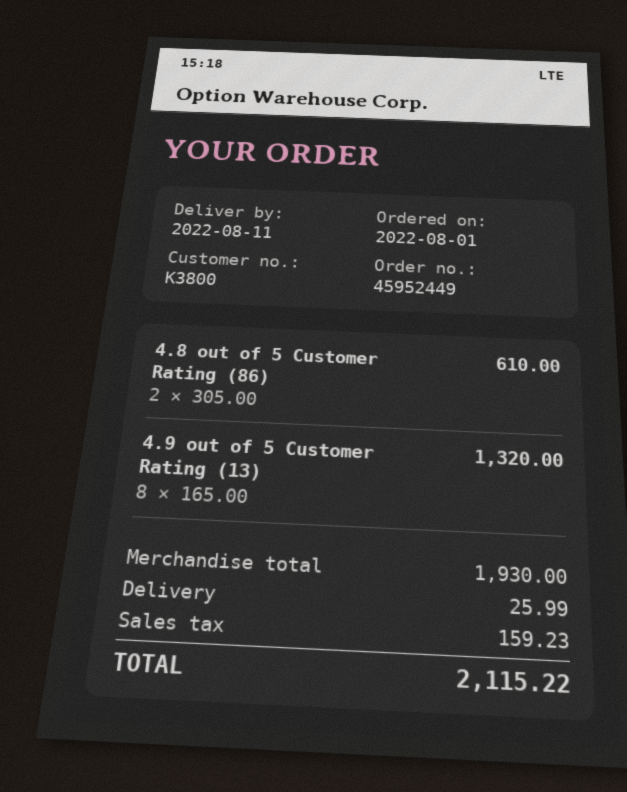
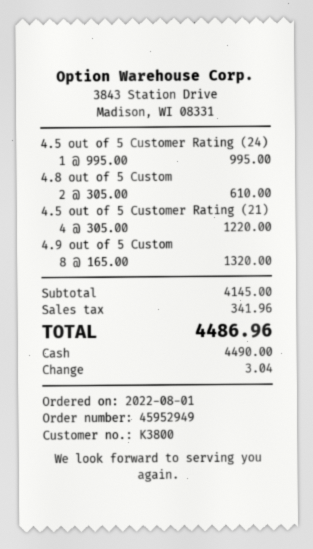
order number: 45952449 -> 45952949
4.5 out of 5 Customer Rating (24): none -> 1 x 995.00 = 995.00
4.5 out of 5 Customer Rating (21): none -> 4 x 305.00 = 1220.00
subtotal: 1930.00 -> 4145.00
shipping: 25.99 -> none
tax: 159.23 -> 341.96
total: 2115.22 -> 4486.96

